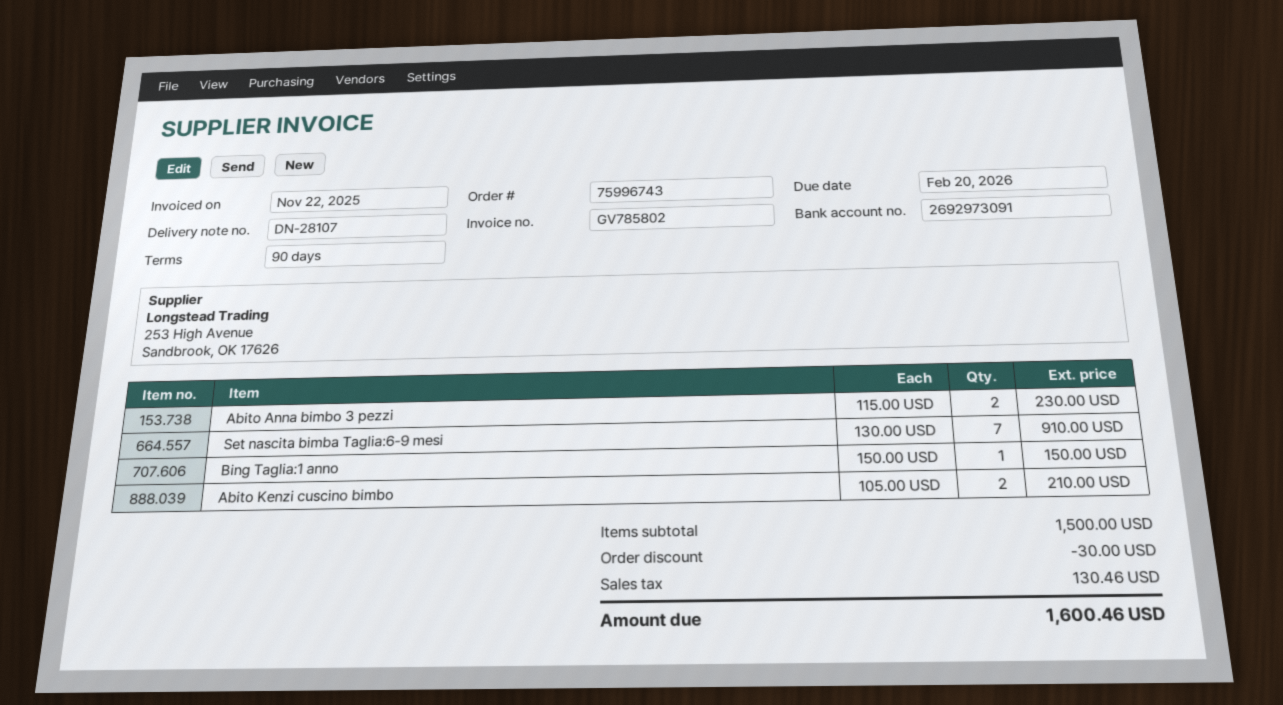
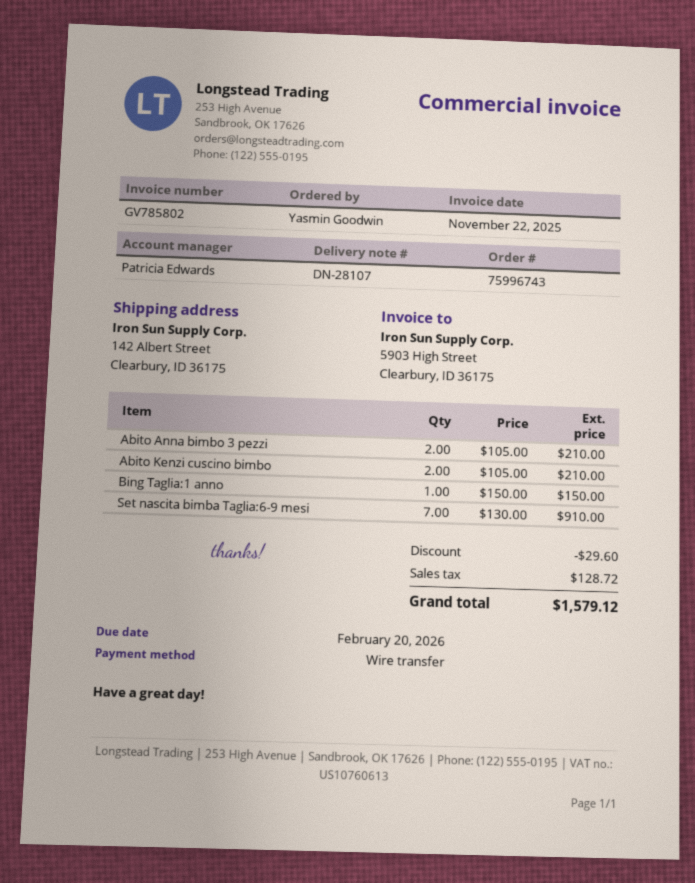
Abito Anna bimbo 3 pezzi: 2 x 115.00 = 230.00 -> 2 x 105.00 = 210.00
discount: 30.00 -> 29.60
tax: 130.46 -> 128.72
total: 1600.46 -> 1579.12

